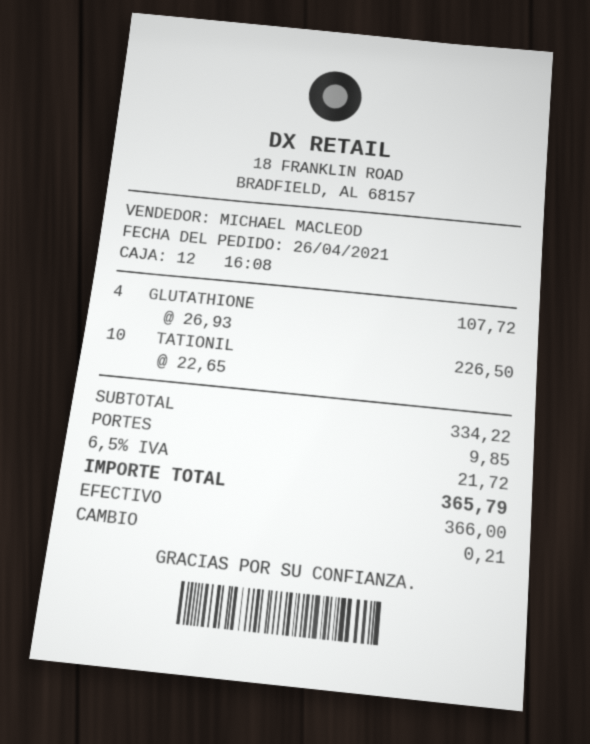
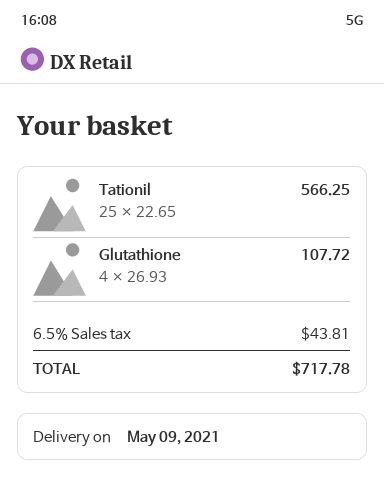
TATIONIL: 10 x 22.65 = 226.50 -> 25 x 22.65 = 566.25
shipping: 9.85 -> none
tax: 6.5% = 21.72 -> 6.5% = 43.81
total: 365.79 -> 717.78

